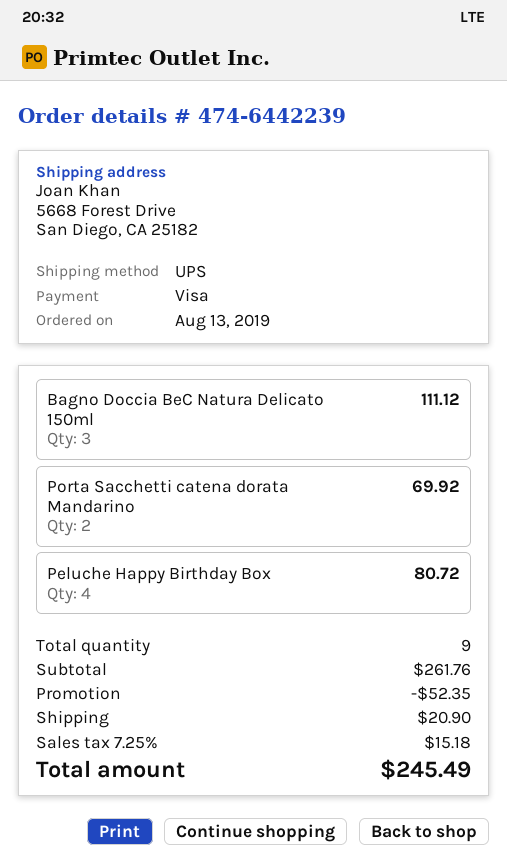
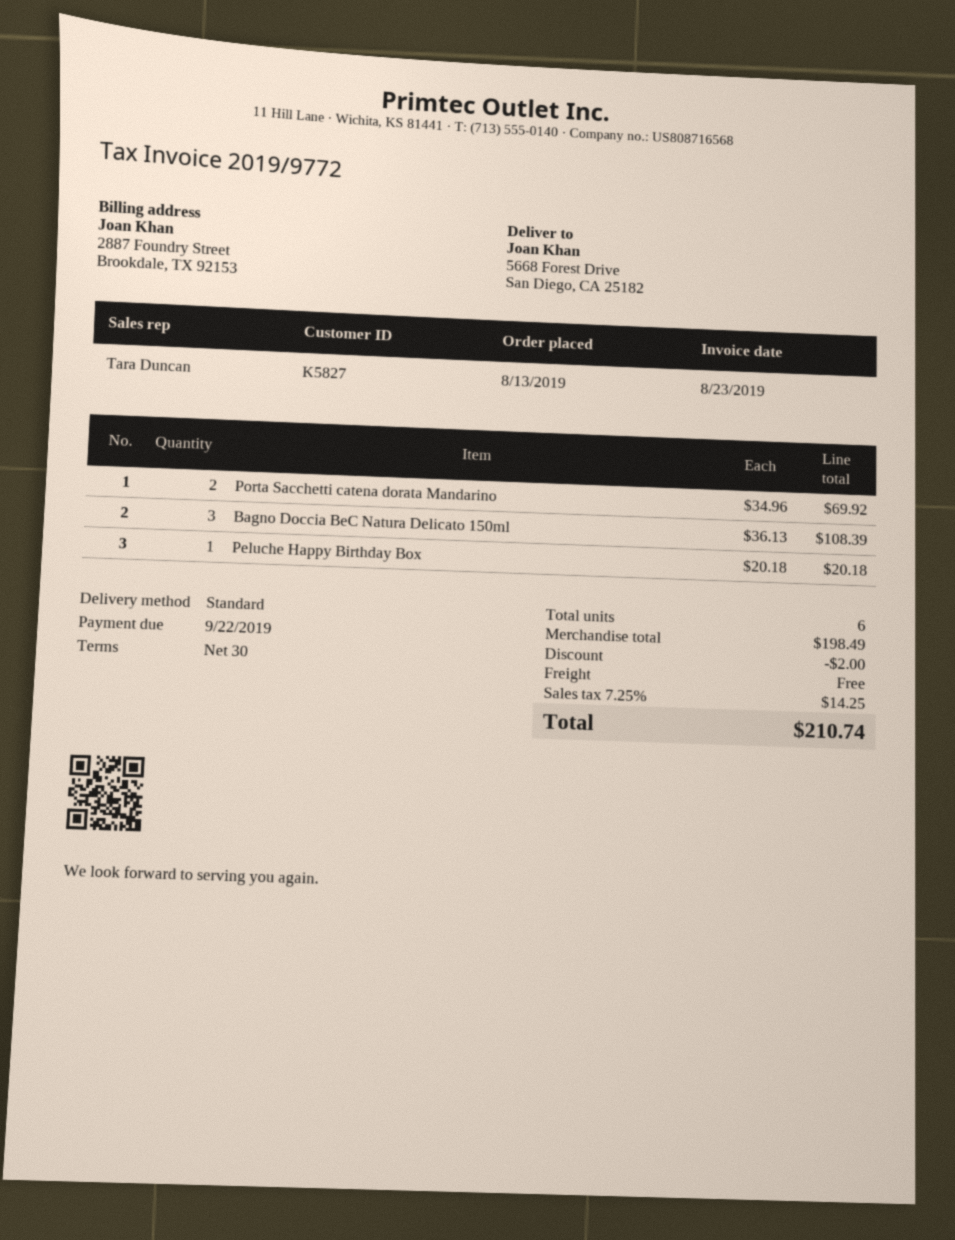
shipping method: UPS -> standard
Bagno Doccia BeC Natura Delicato 150ml: 3 for 111.12 -> 3 for 108.39
Peluche Happy Birthday Box: 4 for 80.72 -> 1 for 20.18
total quantity: 9 -> 6
subtotal: 261.76 -> 198.49
discount: 52.35 -> 2.00
shipping: 20.90 -> 0.00
tax: 7.25% = 15.18 -> 7.25% = 14.25
total: 245.49 -> 210.74

